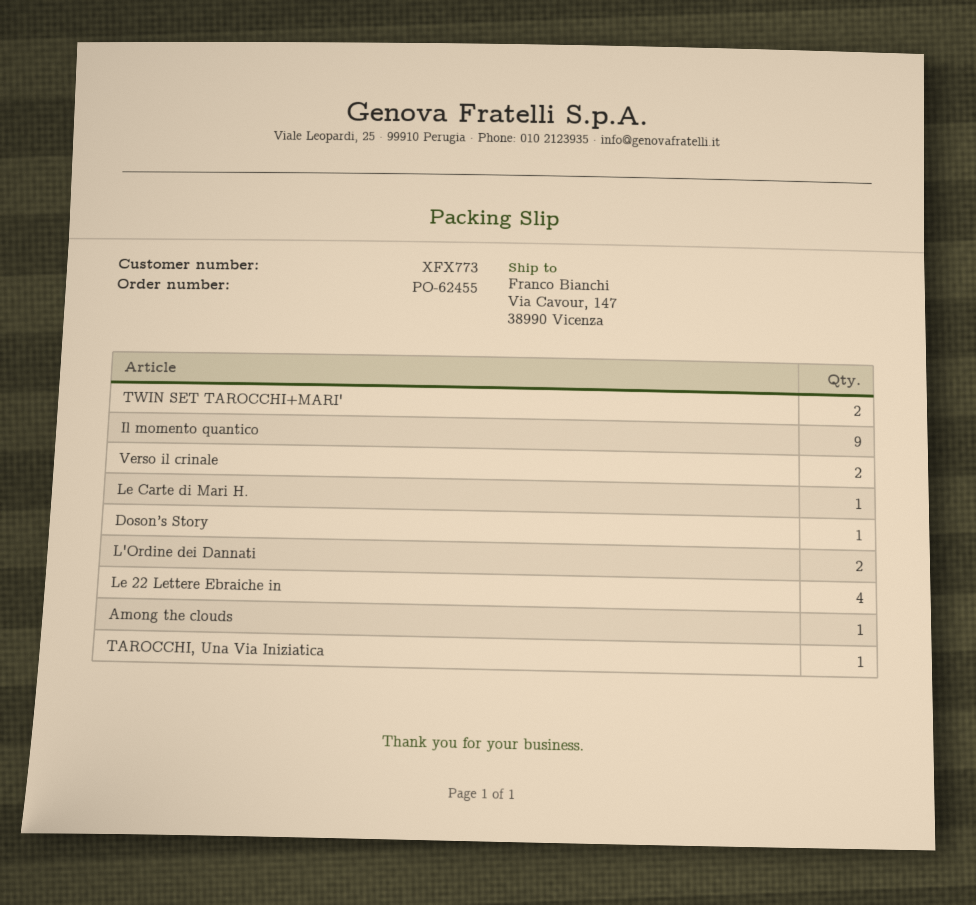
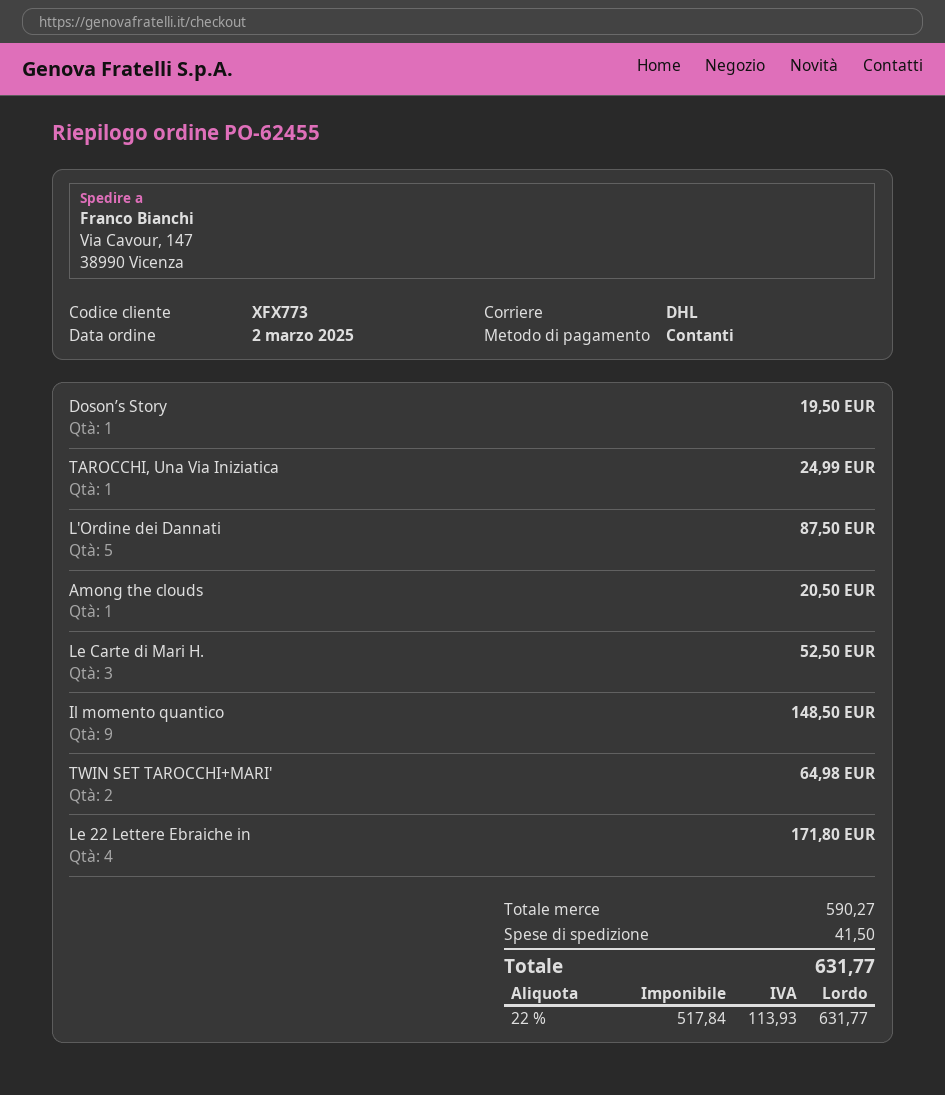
Verso il crinale: 2 -> none
Le Carte di Mari H.: 1 -> 3
L'Ordine dei Dannati: 2 -> 5

